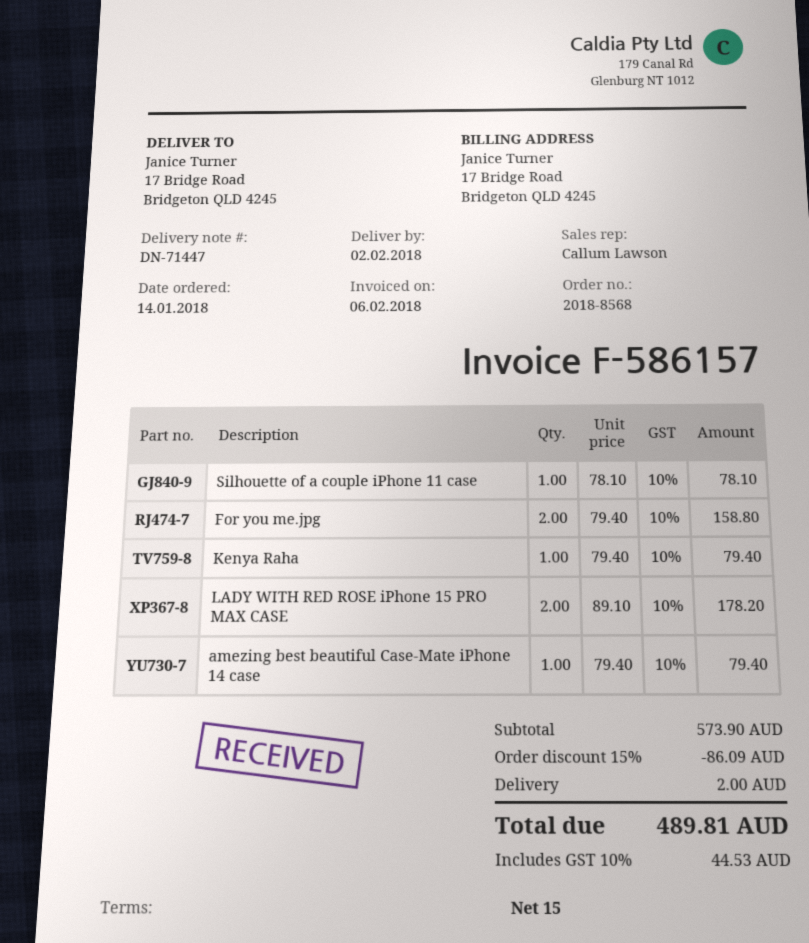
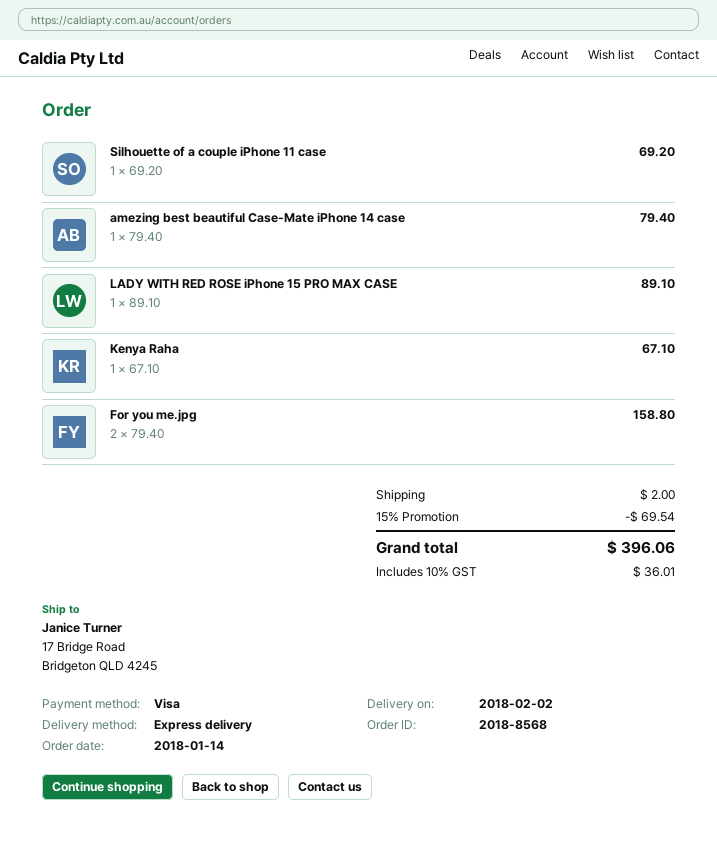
Silhouette of a couple iPhone 11 case: 1 x 78.10 = 78.10 -> 1 x 69.20 = 69.20
Kenya Raha: 1 x 79.40 = 79.40 -> 1 x 67.10 = 67.10
LADY WITH RED ROSE iPhone 15 PRO MAX CASE: 2 x 89.10 = 178.20 -> 1 x 89.10 = 89.10
discount: 15% = 86.09 -> 15% = 69.54
tax: 10% = 44.53 -> 10% = 36.01
total: 489.81 -> 396.06

